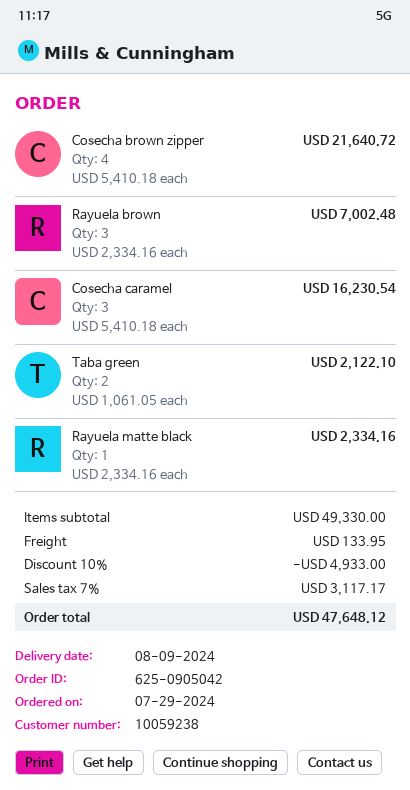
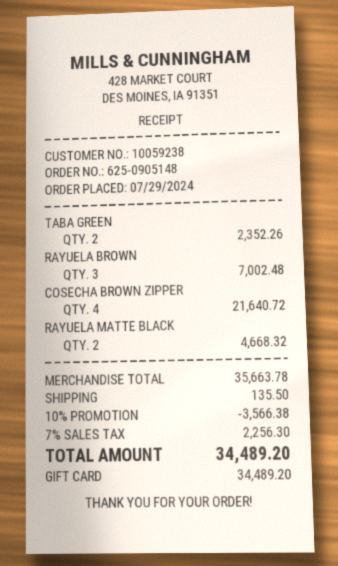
order number: 625-0905042 -> 625-0905148
Cosecha caramel: 3 for 16230.54 -> none
Taba green: 2 for 2122.10 -> 2 for 2352.26
Rayuela matte black: 1 for 2334.16 -> 2 for 4668.32
subtotal: 49330.00 -> 35663.78
discount: 10% = 4933.00 -> 10% = 3566.38
shipping: 133.95 -> 135.50
tax: 7% = 3117.17 -> 7% = 2256.30
total: 47648.12 -> 34489.20

